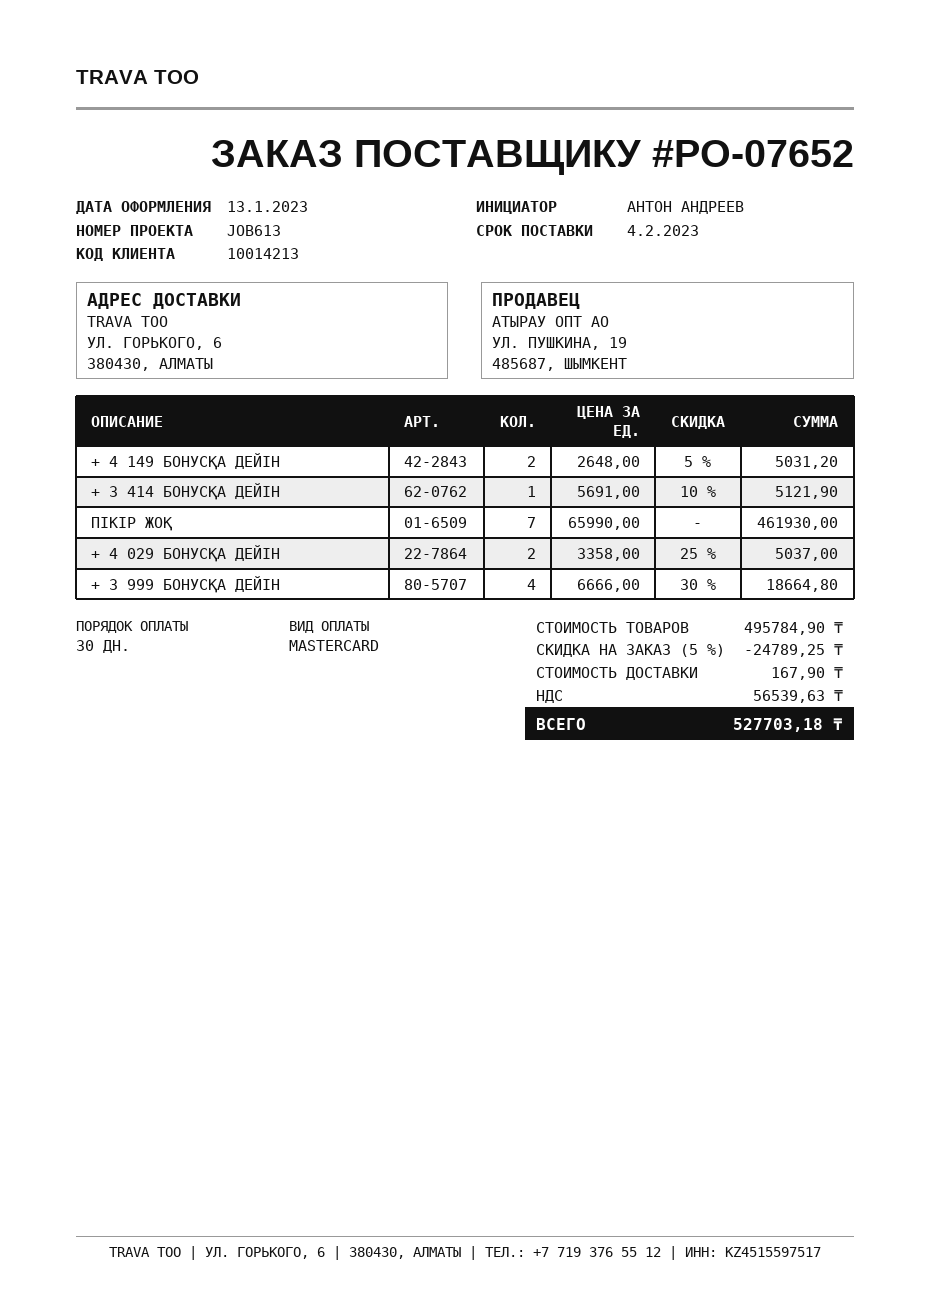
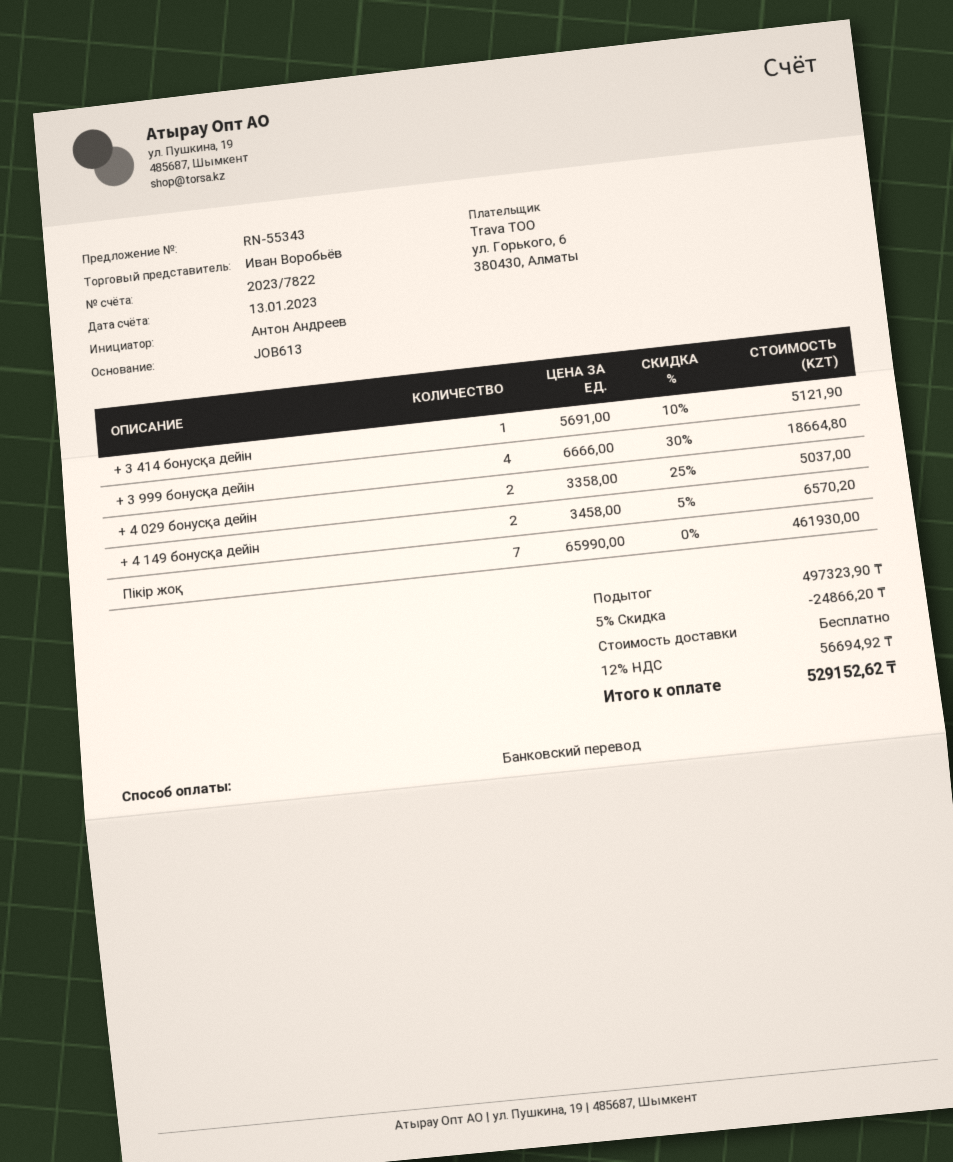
payment method: Mastercard -> bank transfer
+ 4 149 БОНУСҚА ДЕЙІН: 2 x 2648.00 - 5% = 5031.20 -> 2 x 3458.00 - 5% = 6570.20
subtotal: 495784.90 -> 497323.90
discount: 5% = 24789.25 -> 5% = 24866.20
shipping: 167.90 -> 0.00
tax: 56539.63 -> 56694.92
total: 527703.18 -> 529152.62

